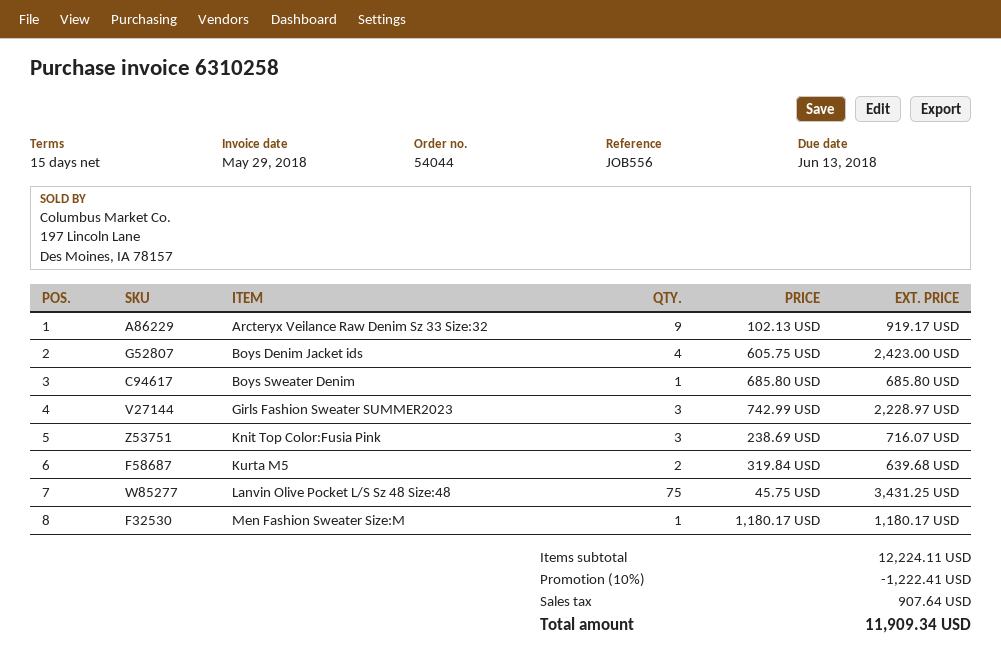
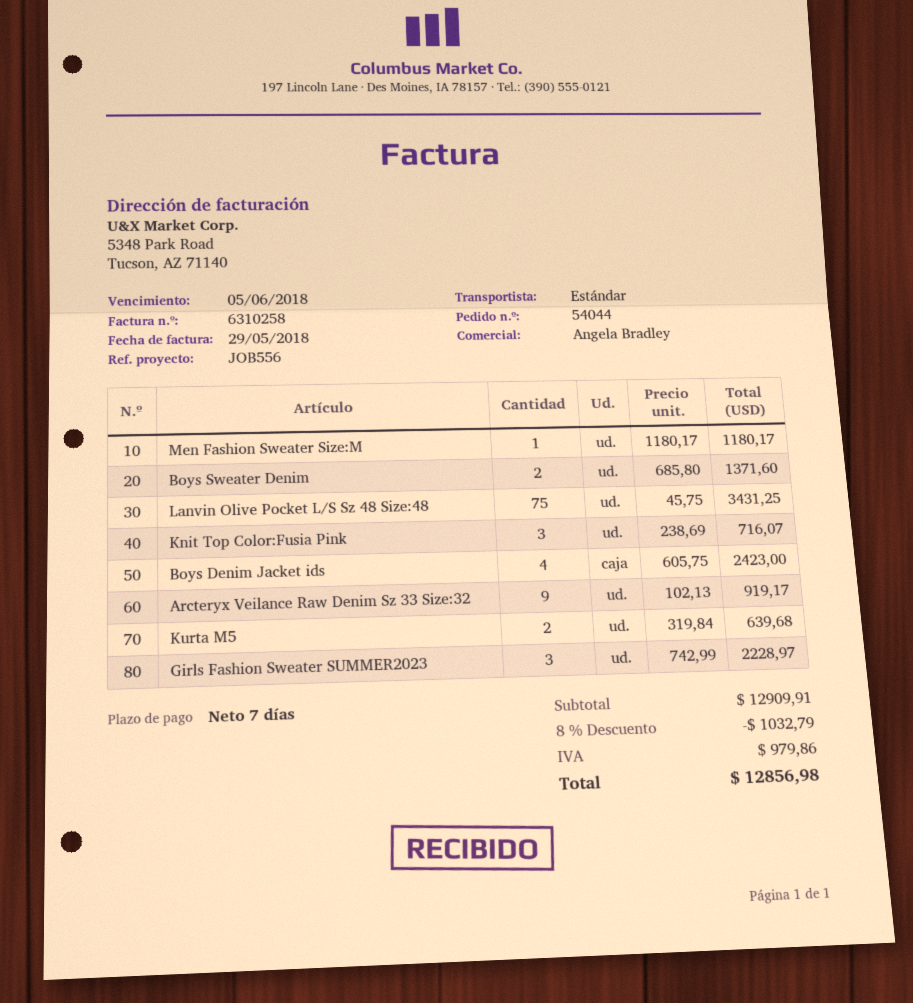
payment terms: 15 days -> 7 days
due date: 2018-06-13 -> 2018-06-05
Boys Sweater Denim: 1 x 685.80 = 685.80 -> 2 x 685.80 = 1371.60
subtotal: 12224.11 -> 12909.91
discount: 10% = 1222.41 -> 8% = 1032.79
tax: 907.64 -> 979.86
total: 11909.34 -> 12856.98

